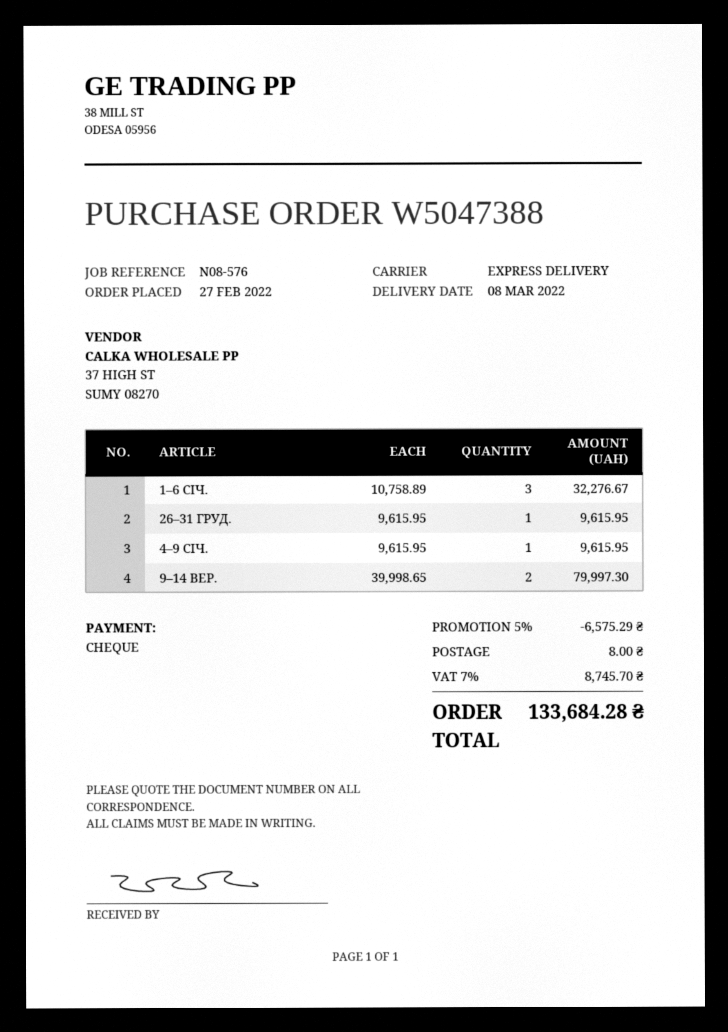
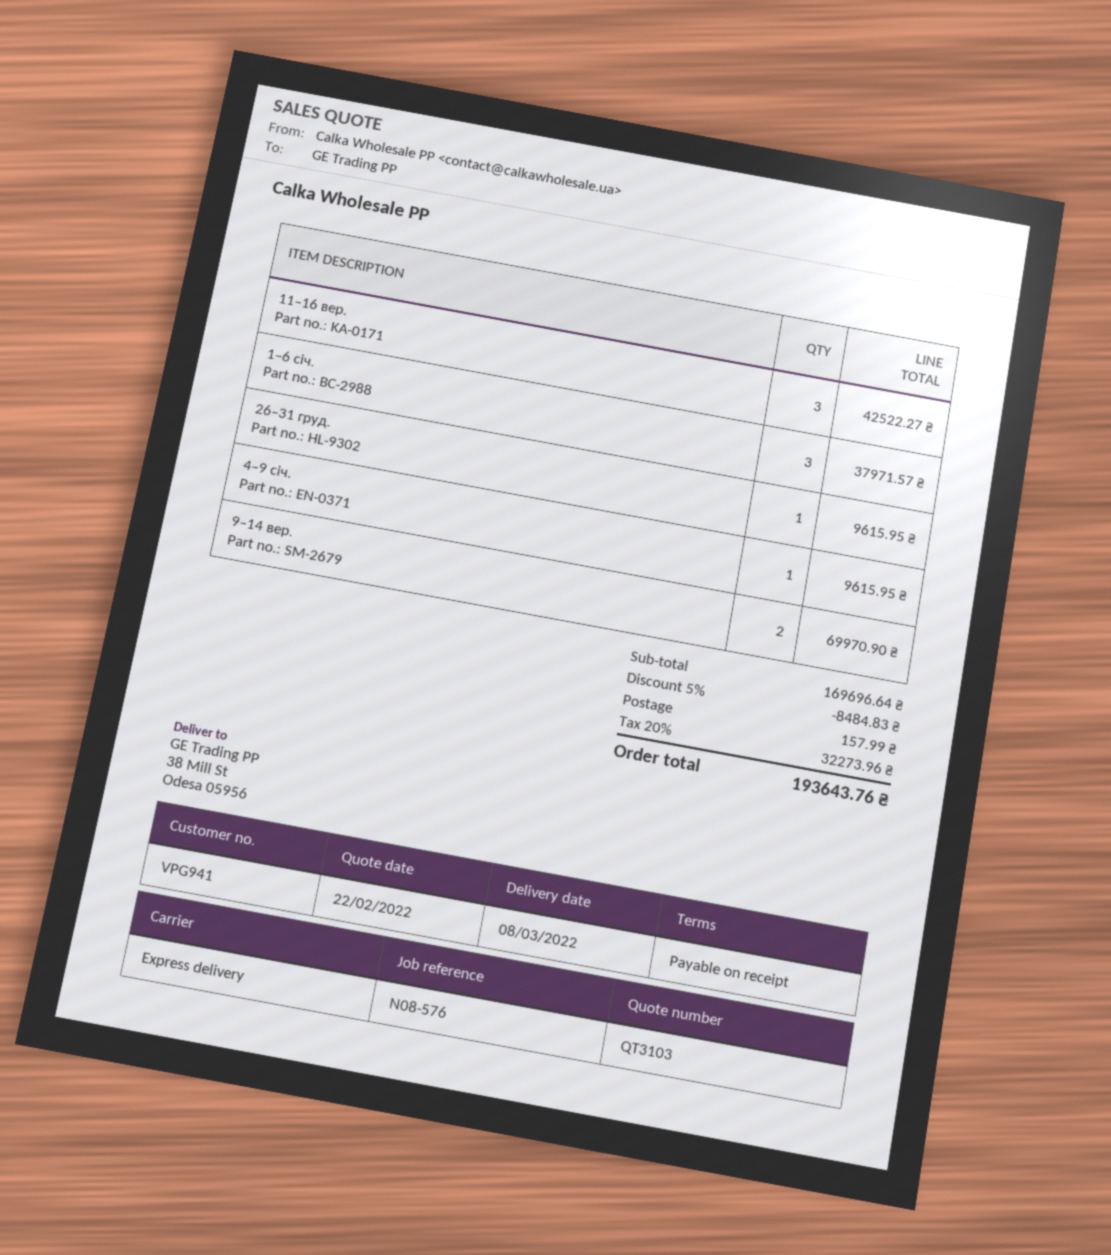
1–6 СІЧ.: 3 for 32276.67 -> 3 for 37971.57
9–14 ВЕР.: 2 for 79997.30 -> 2 for 69970.90
11–16 вер.: none -> 3 for 42522.27
discount: 5% = 6575.29 -> 5% = 8484.83
shipping: 8.00 -> 157.99
tax: 7% = 8745.70 -> 20% = 32273.96
total: 133684.28 -> 193643.76

